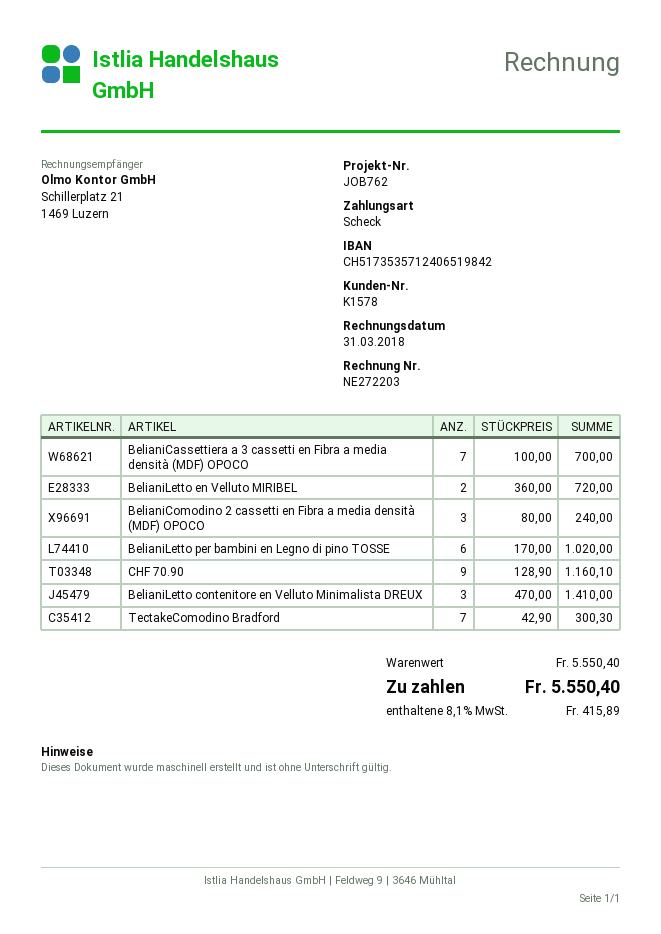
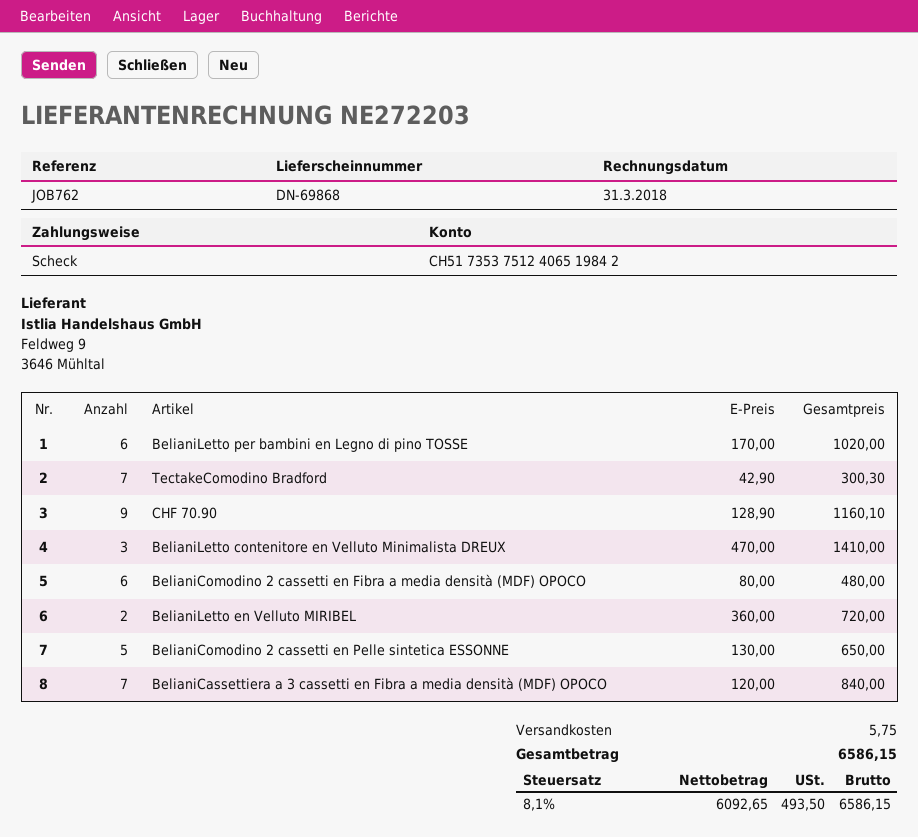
bank account: CH5173535712406519842 -> CH5173537512406519842
BelianiCassettiera a 3 cassetti en Fibra a media densità (MDF) OPOCO: 7 x 100.00 = 700.00 -> 7 x 120.00 = 840.00
BelianiComodino 2 cassetti en Fibra a media densità (MDF) OPOCO: 3 x 80.00 = 240.00 -> 6 x 80.00 = 480.00
BelianiComodino 2 cassetti en Pelle sintetica ESSONNE: none -> 5 x 130.00 = 650.00
shipping: none -> 5.75
tax: 8.1% = 415.89 -> 8.1% = 493.50
total: 5550.40 -> 6586.15

